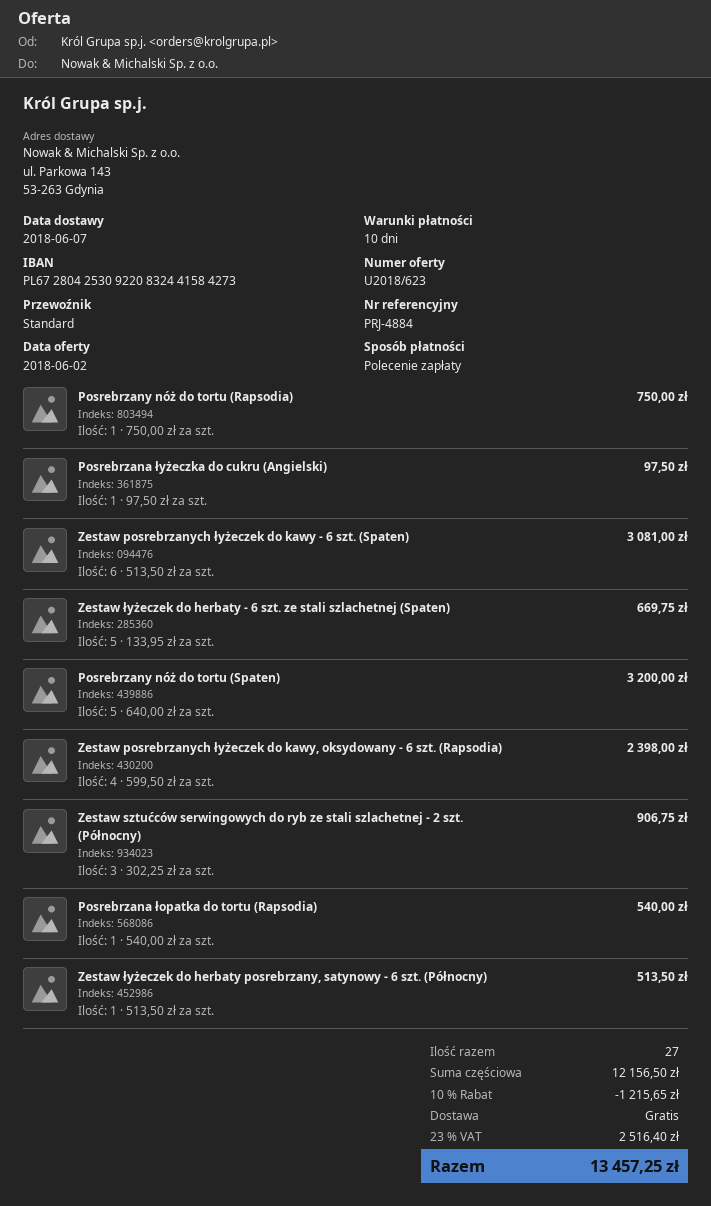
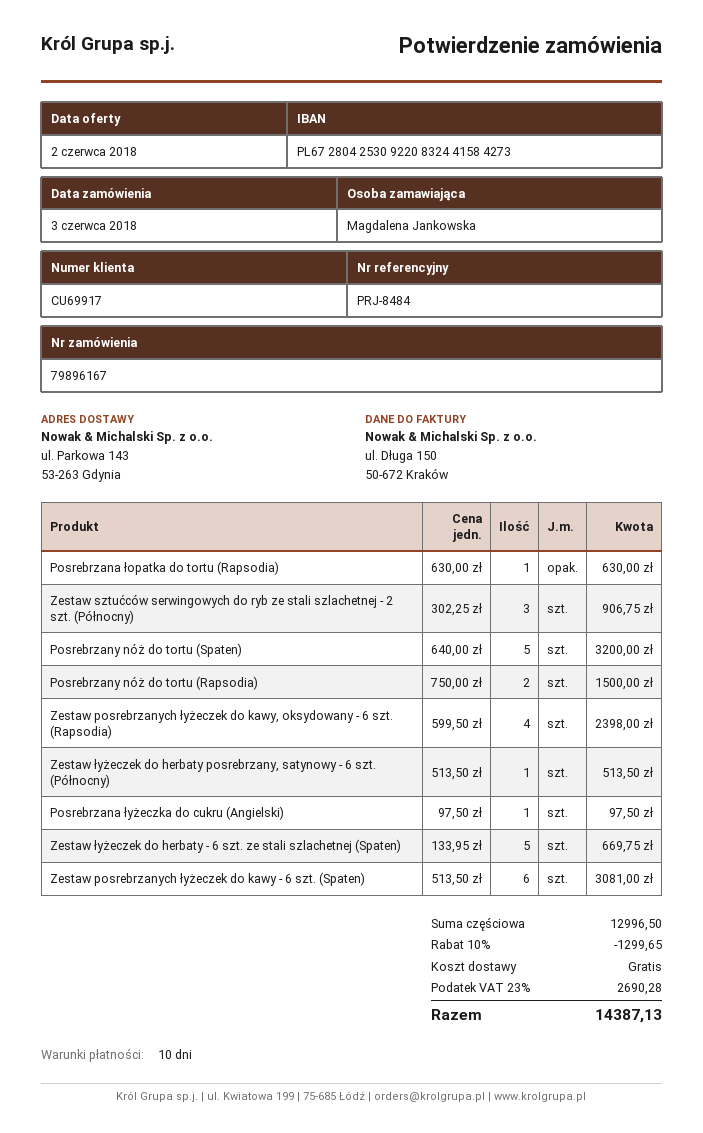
reference: PRJ-4884 -> PRJ-8484
Posrebrzany nóż do tortu (Rapsodia): 1 x 750.00 = 750.00 -> 2 x 750.00 = 1500.00
Posrebrzana łopatka do tortu (Rapsodia): 1 x 540.00 = 540.00 -> 1 x 630.00 = 630.00
subtotal: 12156.50 -> 12996.50
discount: 10% = 1215.65 -> 10% = 1299.65
tax: 23% = 2516.40 -> 23% = 2690.28
total: 13457.25 -> 14387.13

